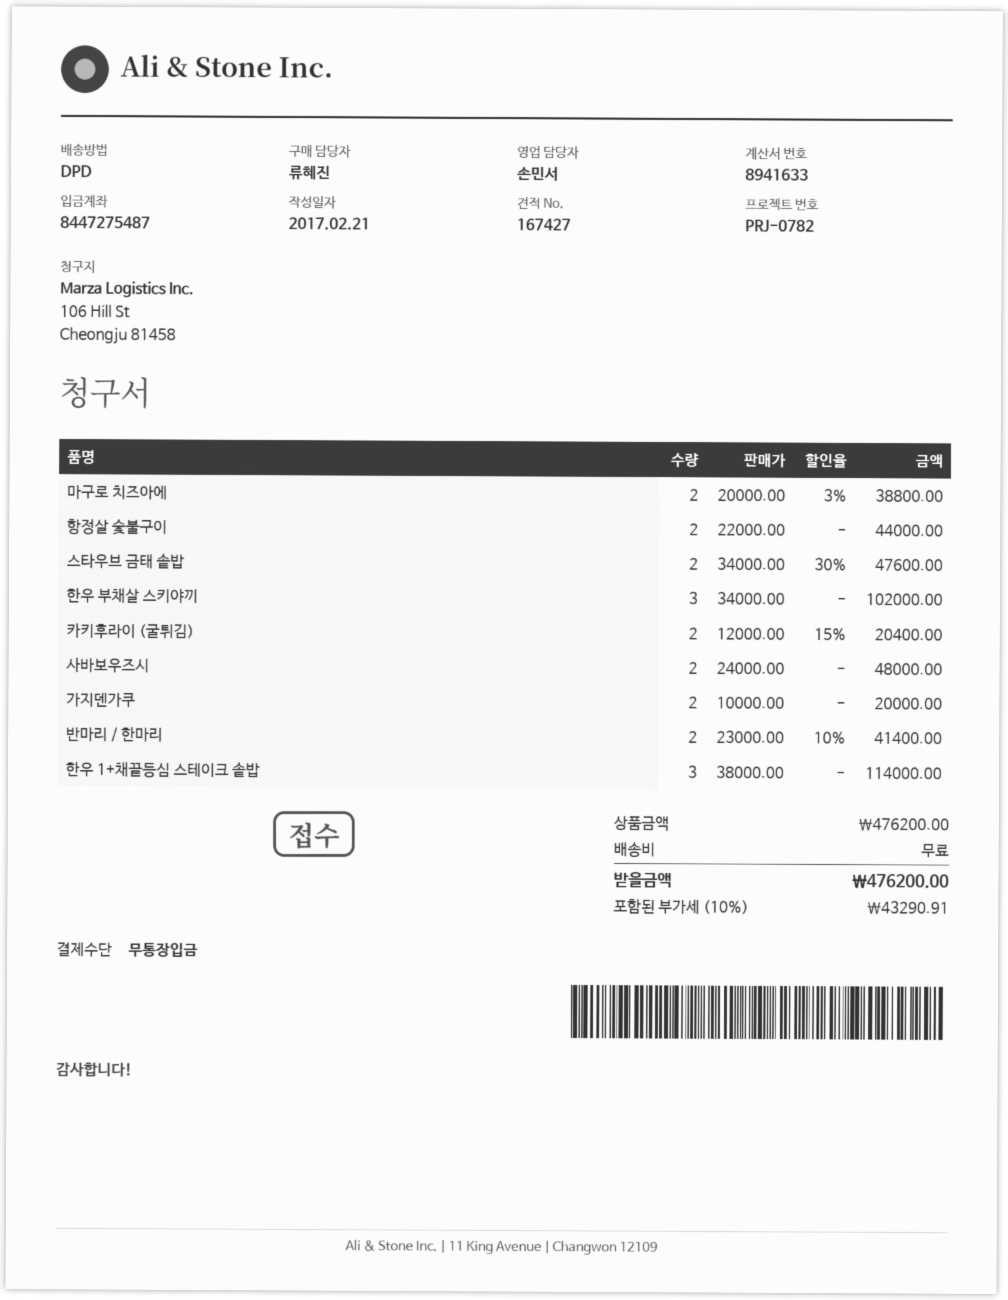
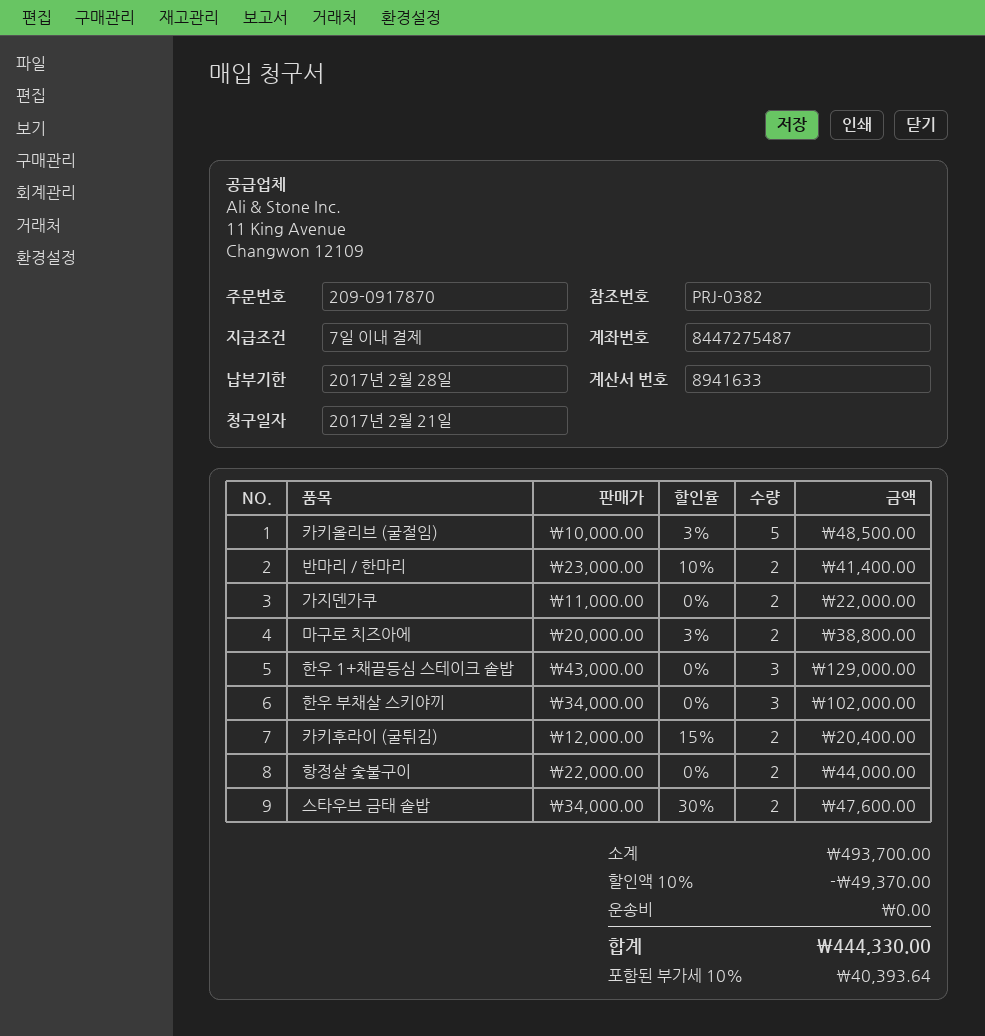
reference: PRJ-0782 -> PRJ-0382
사바보우즈시: 2 x 24000.00 = 48000.00 -> none
가지덴가쿠: 2 x 10000.00 = 20000.00 -> 2 x 11000.00 = 22000.00
한우 1+채끝등심 스테이크 솥밥: 3 x 38000.00 = 114000.00 -> 3 x 43000.00 = 129000.00
카키올리브 (굴절임): none -> 5 x 10000.00 - 3% = 48500.00
subtotal: 476200.00 -> 493700.00
discount: none -> 10% = 49370.00
tax: 10% = 43290.91 -> 10% = 40393.64
total: 476200.00 -> 444330.00

